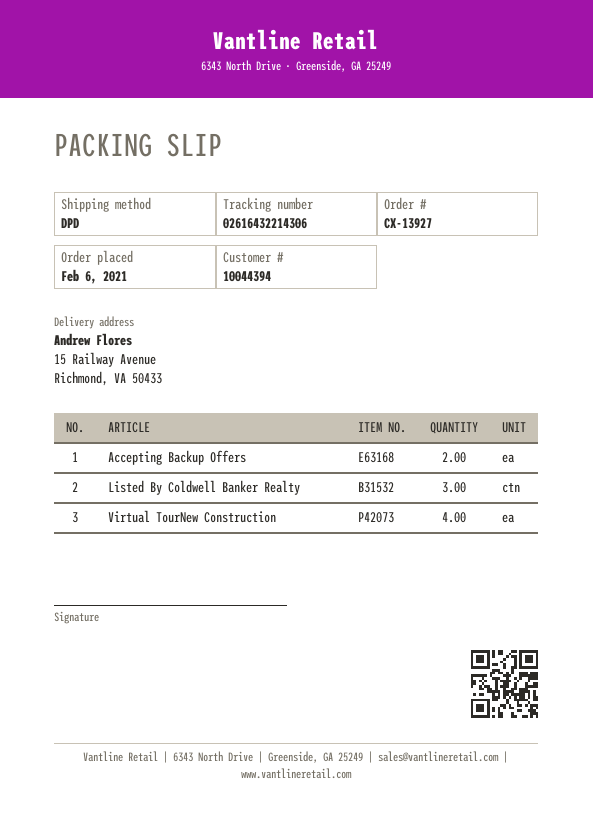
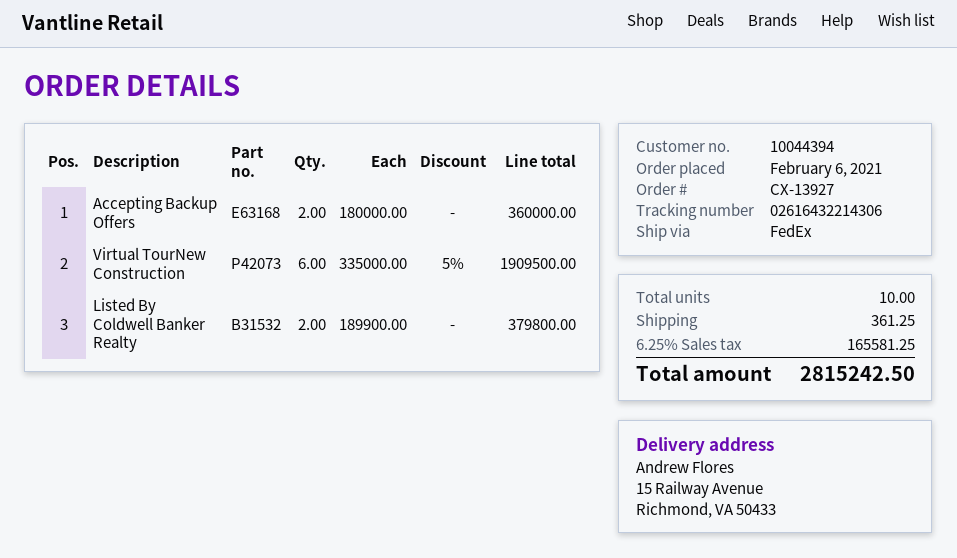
shipping method: DPD -> FedEx
Listed By Coldwell Banker Realty: 3 -> 2
Virtual TourNew Construction: 4 -> 6

